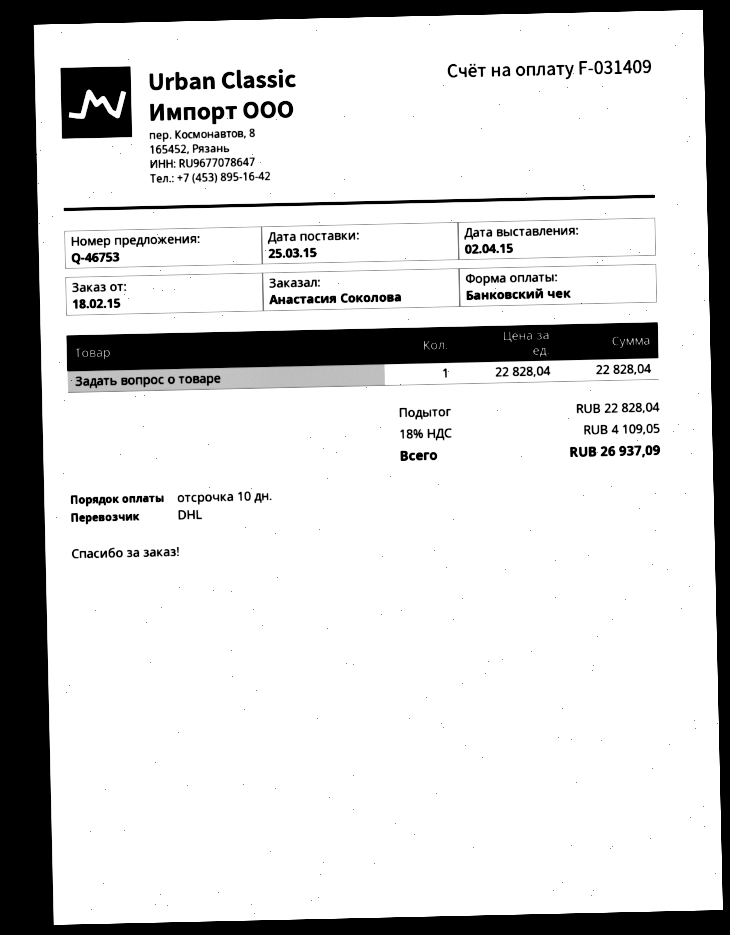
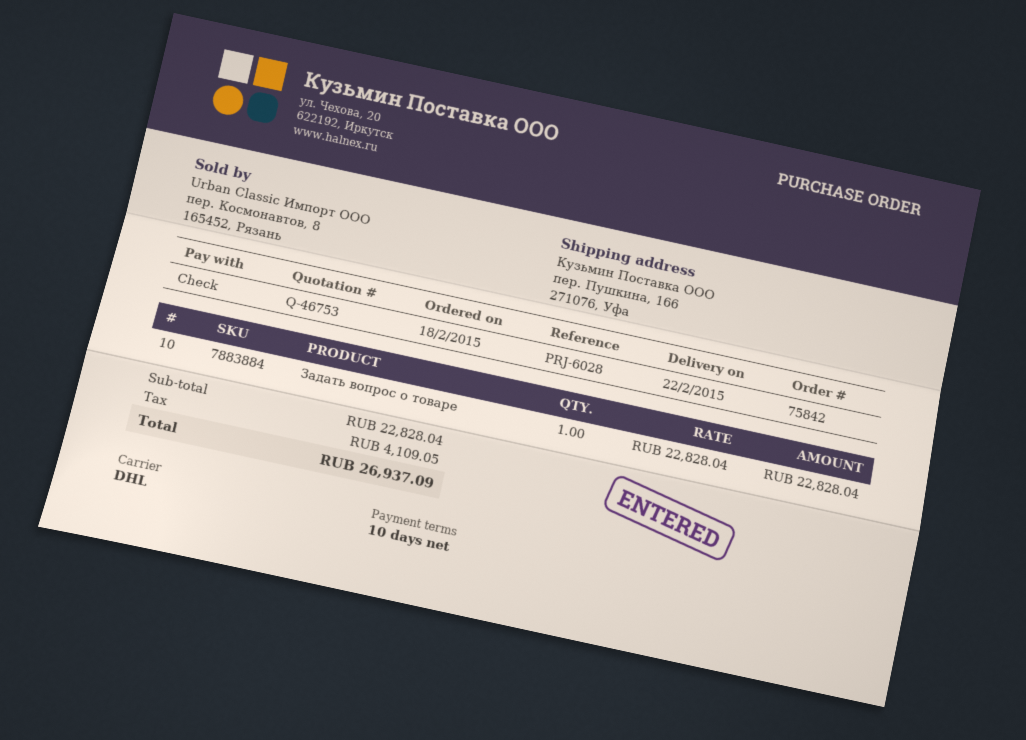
delivery date: 2015-03-25 -> 2015-02-22

